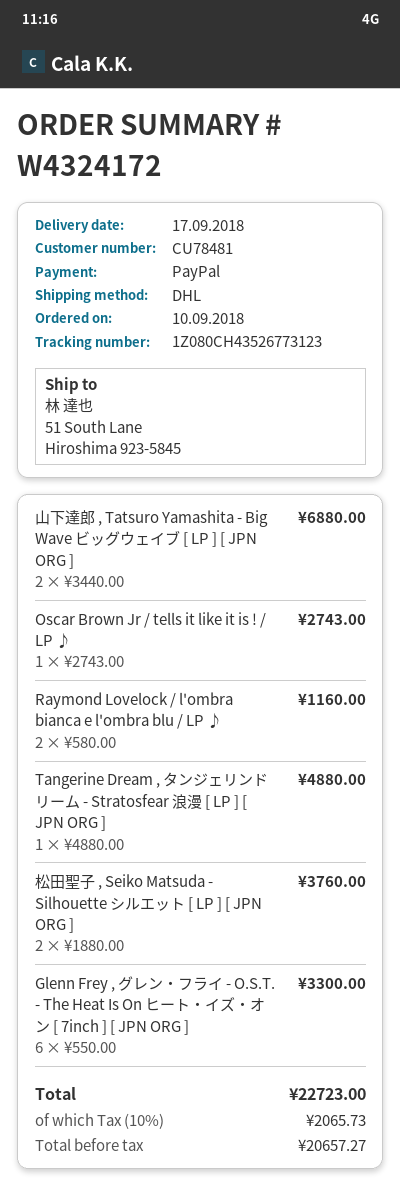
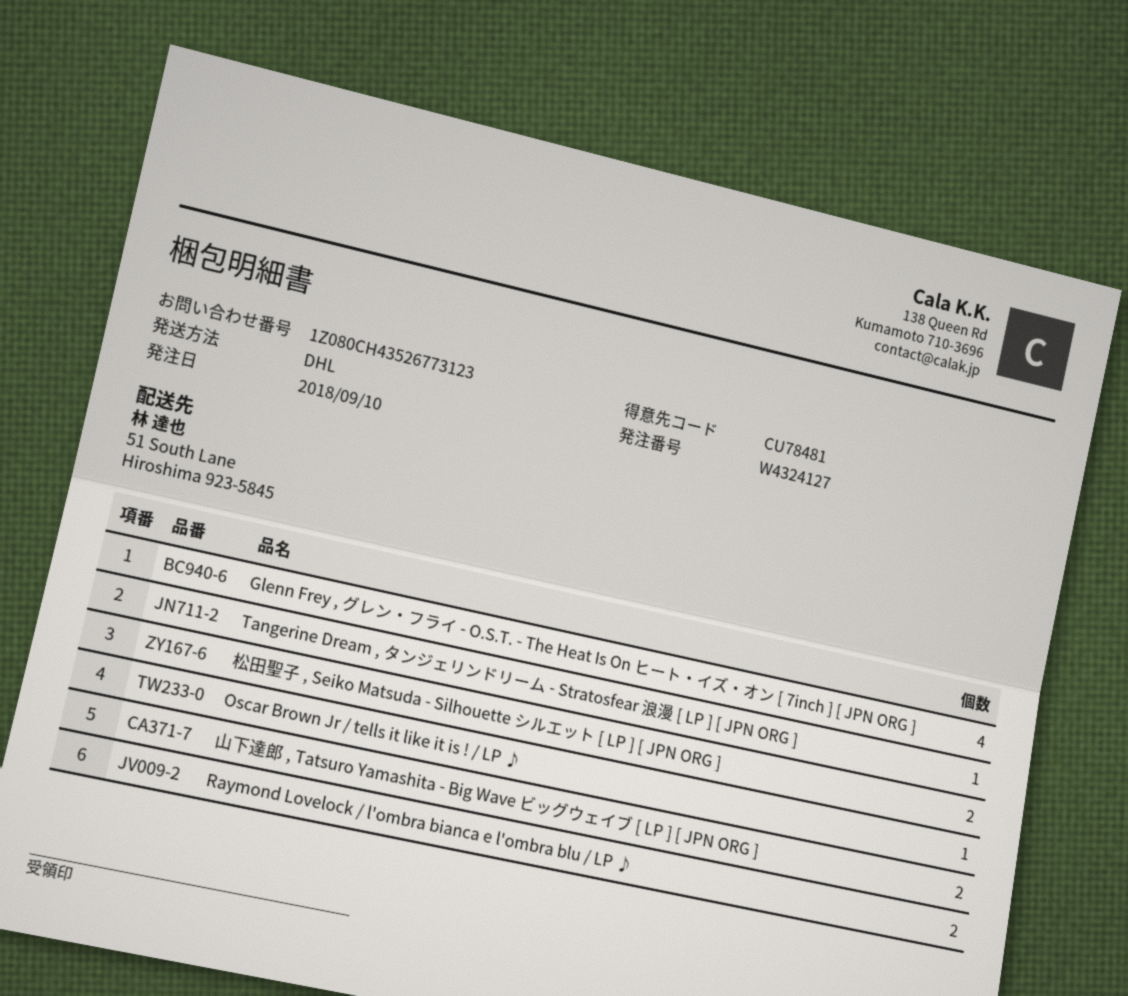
order number: W4324172 -> W4324127
Glenn Frey , グレン・フライ - O.S.T. - The Heat Is On ヒート・イズ・オン [ 7inch ] [ JPN ORG ]: 6 -> 4

